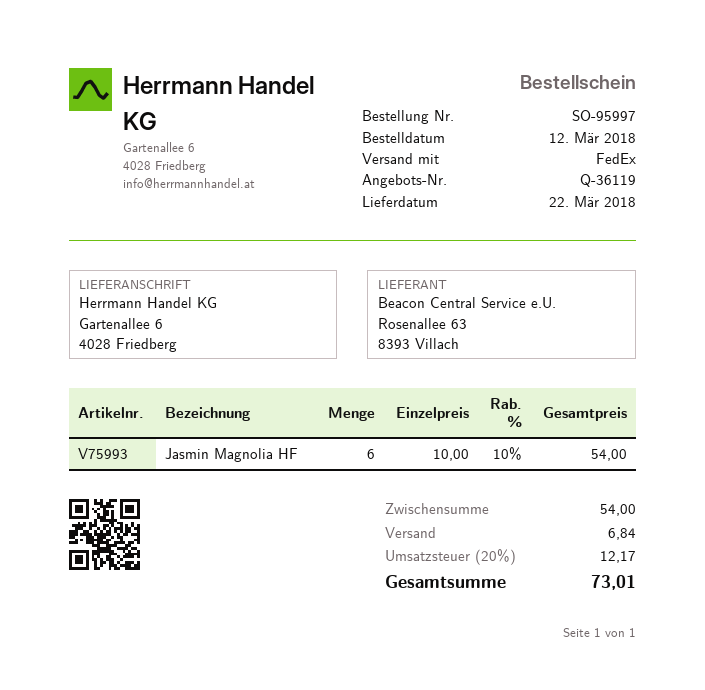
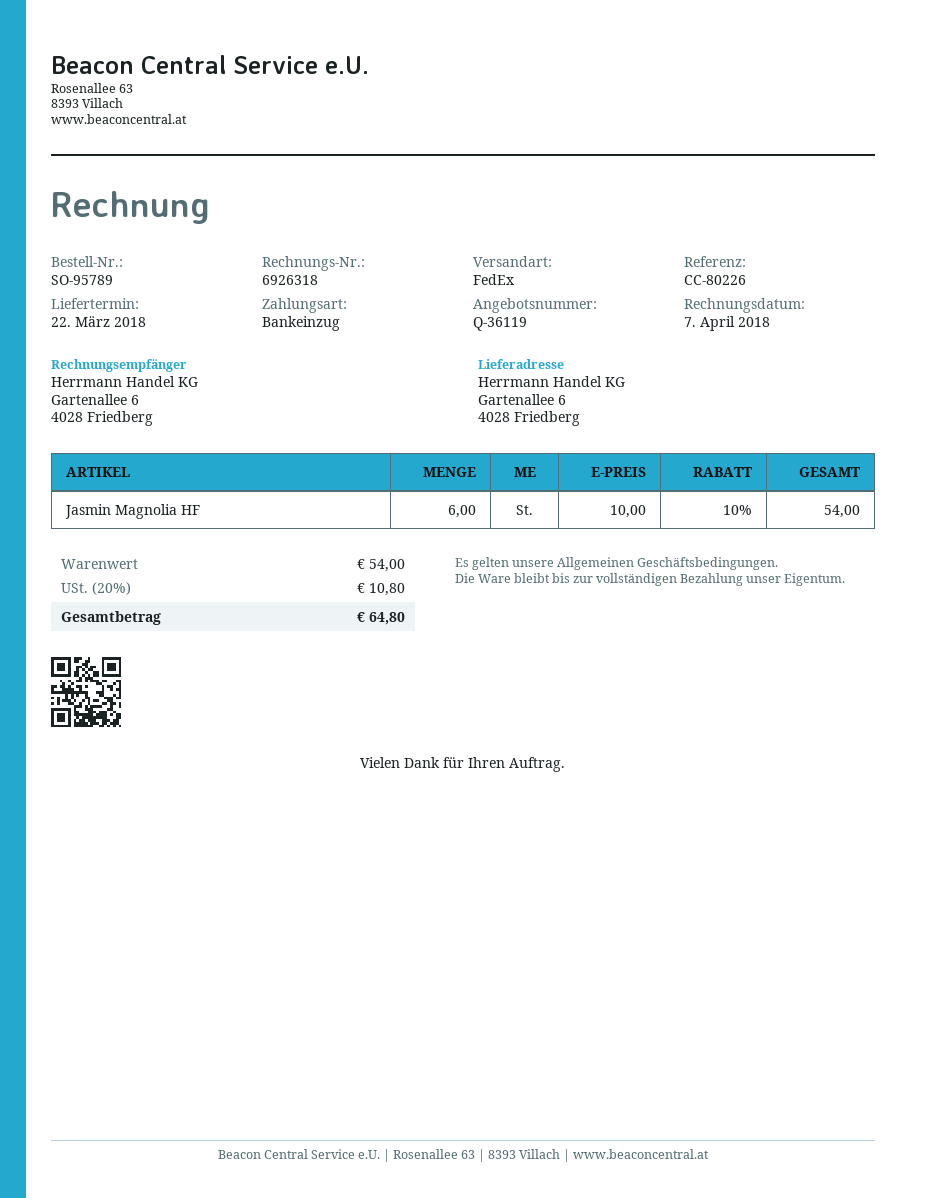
order number: SO-95997 -> SO-95789
shipping: 6.84 -> none
tax: 20% = 12.17 -> 20% = 10.80
total: 73.01 -> 64.80

